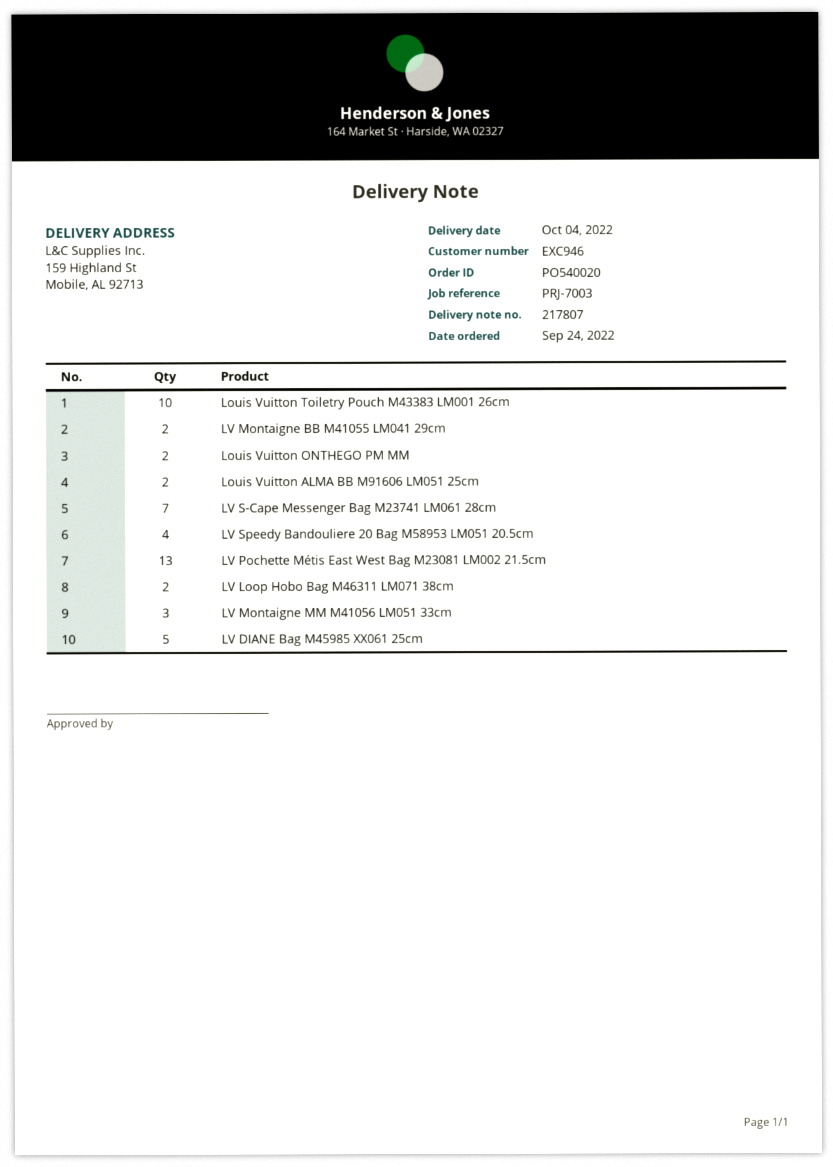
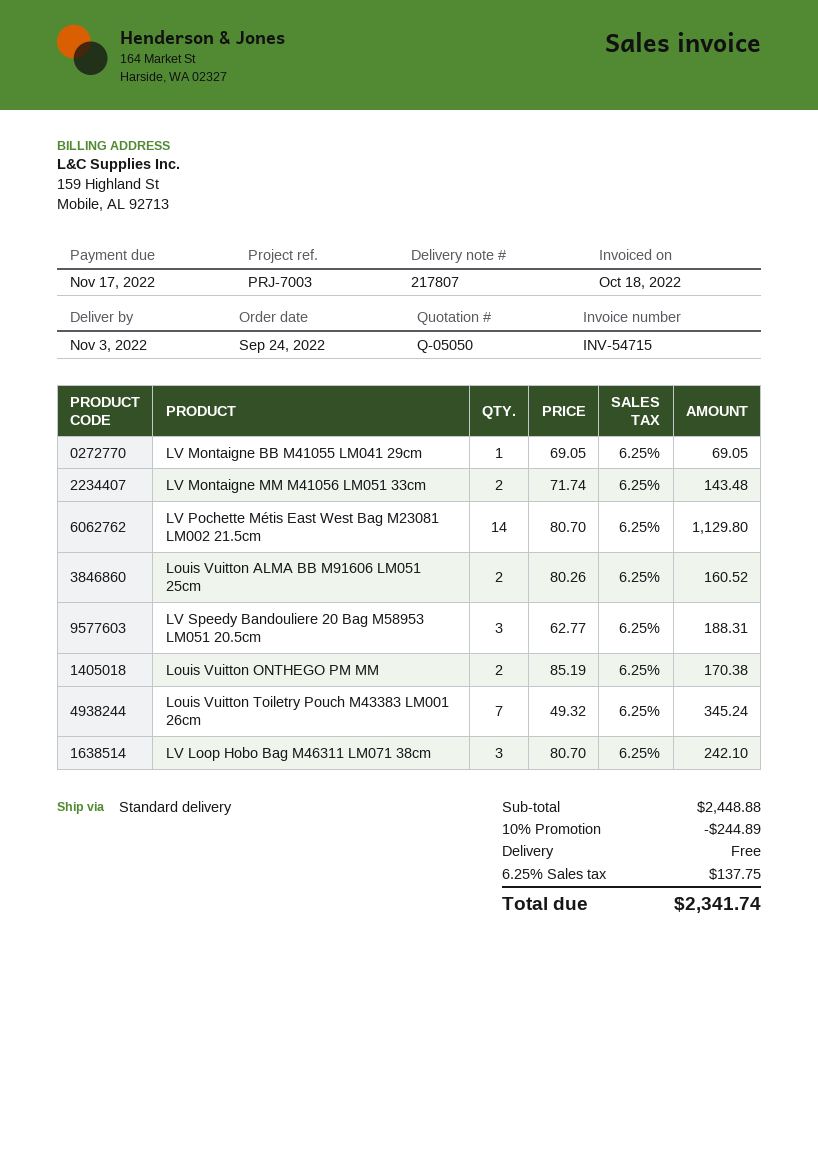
delivery date: 2022-10-04 -> 2022-11-03
Louis Vuitton Toiletry Pouch M43383 LM001 26cm: 10 -> 7
LV Montaigne BB M41055 LM041 29cm: 2 -> 1
LV S-Cape Messenger Bag M23741 LM061 28cm: 7 -> none
LV Speedy Bandouliere 20 Bag M58953 LM051 20.5cm: 4 -> 3
LV Pochette Métis East West Bag M23081 LM002 21.5cm: 13 -> 14
LV Loop Hobo Bag M46311 LM071 38cm: 2 -> 3
LV Montaigne MM M41056 LM051 33cm: 3 -> 2
LV DIANE Bag M45985 XX061 25cm: 5 -> none

